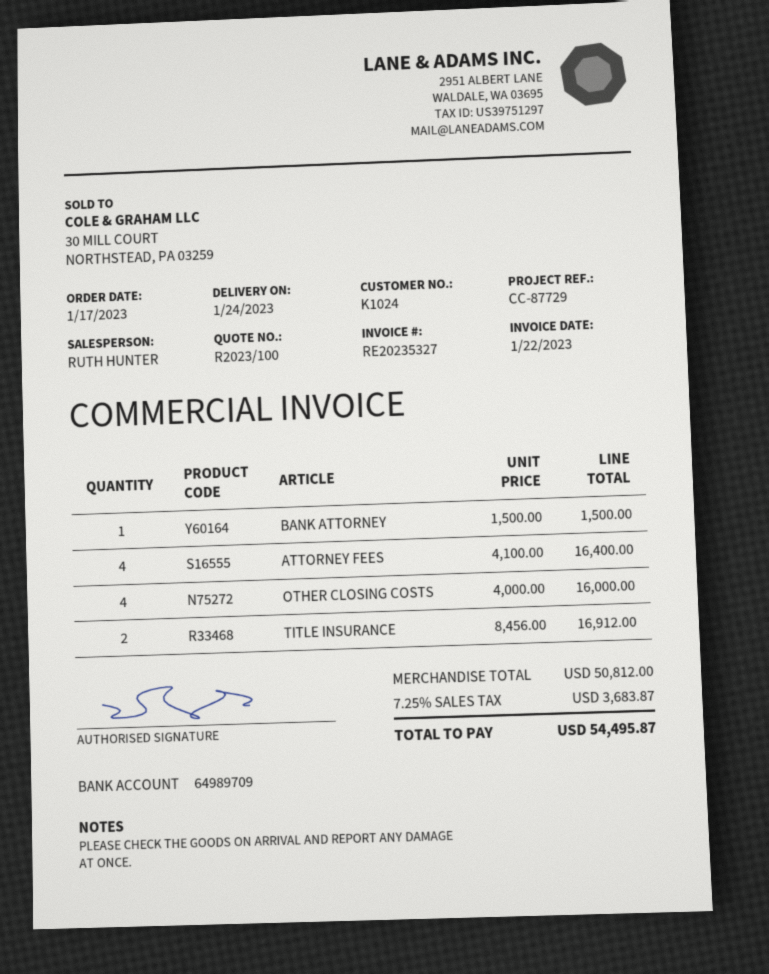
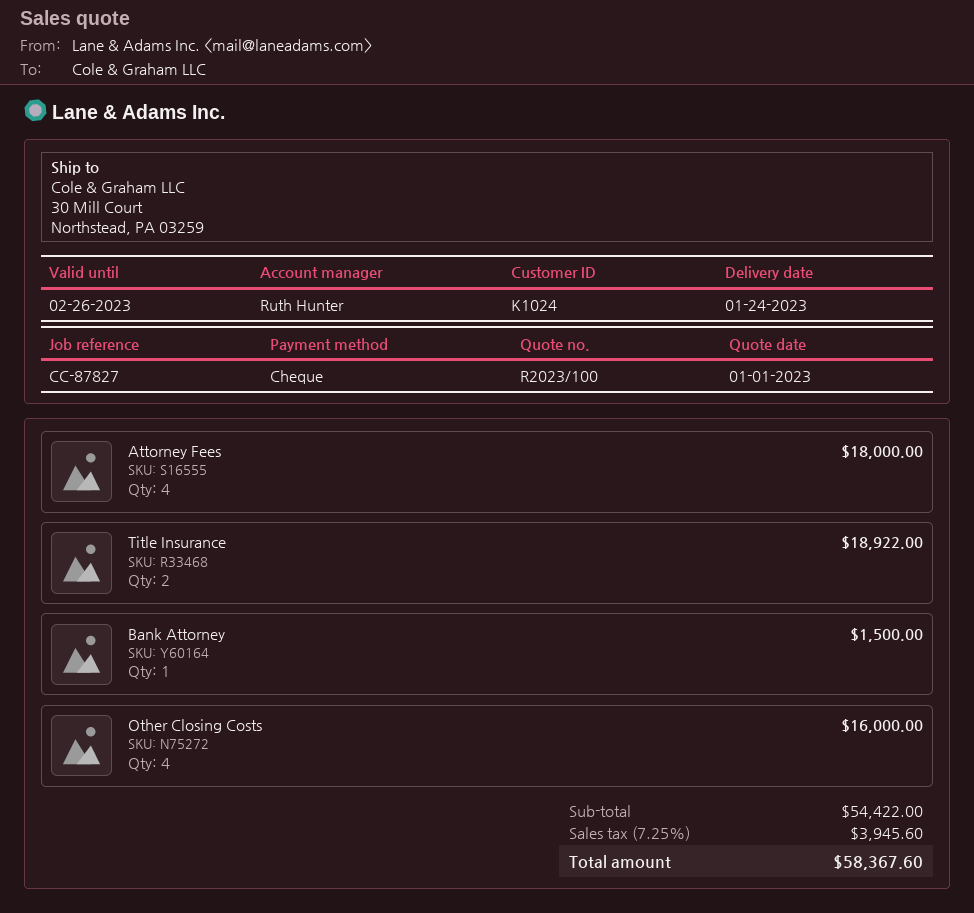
reference: CC-87729 -> CC-87827
ATTORNEY FEES: 4 for 16400.00 -> 4 for 18000.00
TITLE INSURANCE: 2 for 16912.00 -> 2 for 18922.00
subtotal: 50812.00 -> 54422.00
tax: 7.25% = 3683.87 -> 7.25% = 3945.60
total: 54495.87 -> 58367.60

